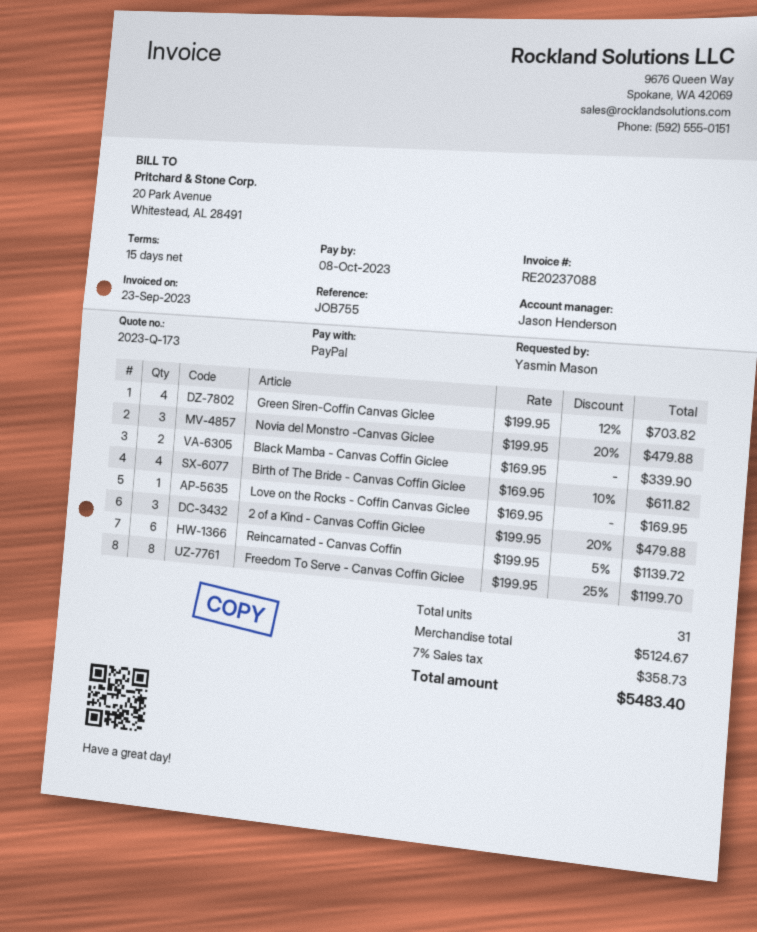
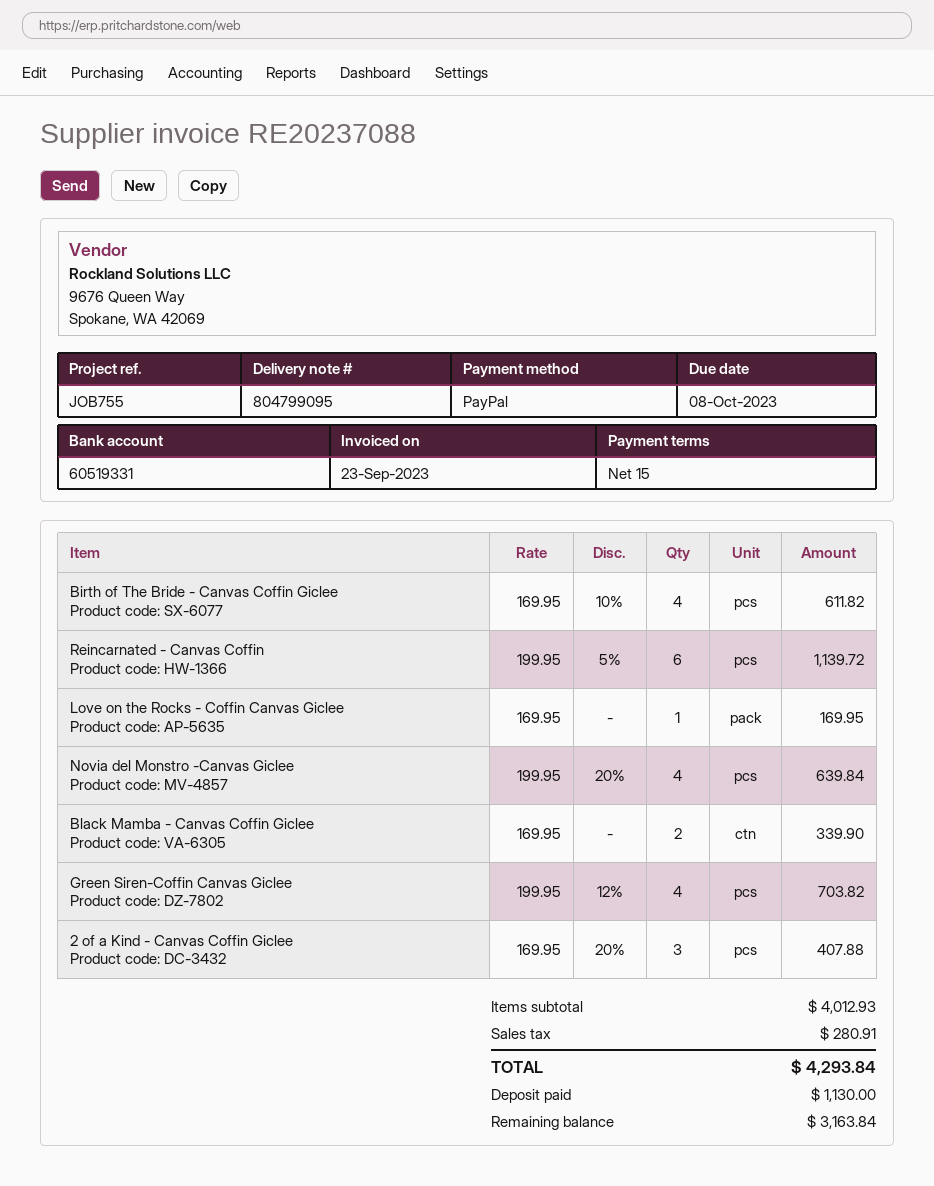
Novia del Monstro -Canvas Giclee: 3 x 199.95 - 20% = 479.88 -> 4 x 199.95 - 20% = 639.84
2 of a Kind - Canvas Coffin Giclee: 3 x 199.95 - 20% = 479.88 -> 3 x 169.95 - 20% = 407.88
Freedom To Serve - Canvas Coffin Giclee: 8 x 199.95 - 25% = 1199.70 -> none
subtotal: 5124.67 -> 4012.93
tax: 358.73 -> 280.91
total: 5483.40 -> 4293.84

